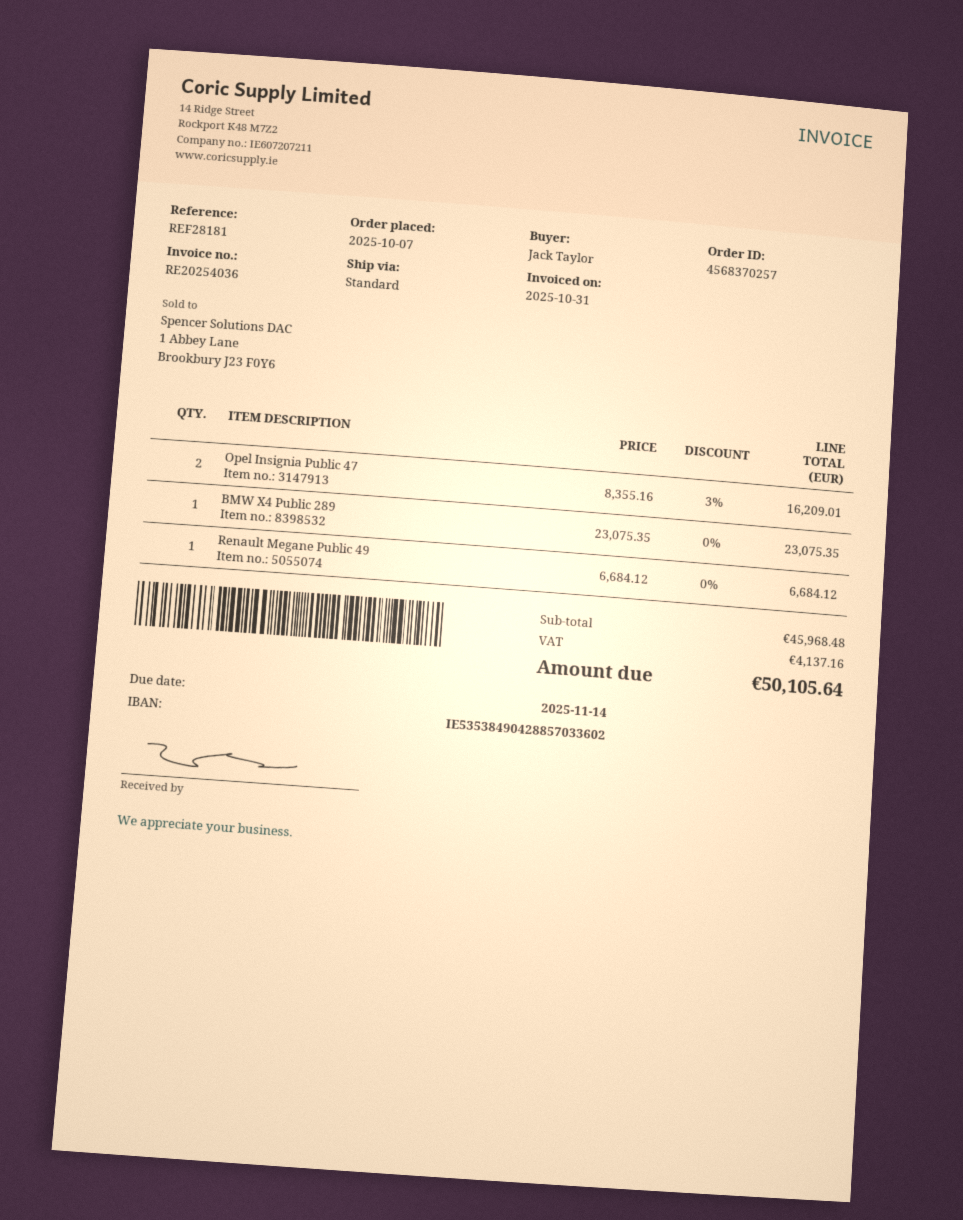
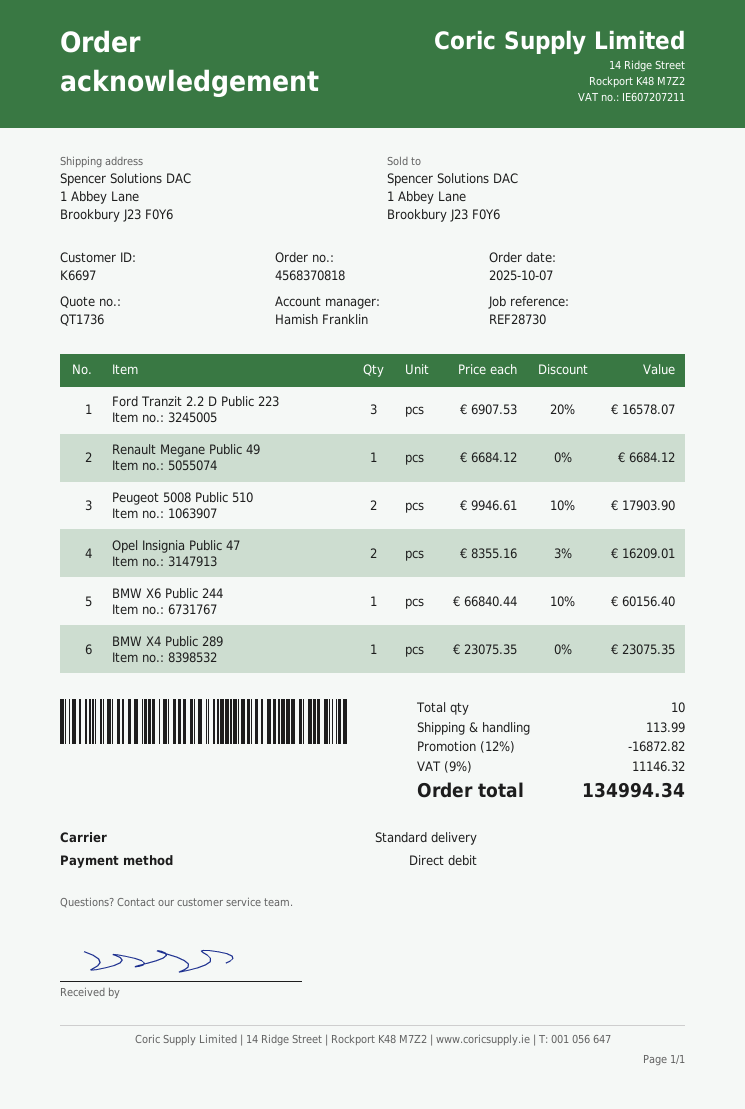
order number: 4568370257 -> 4568370818
reference: REF28181 -> REF28730
Ford Tranzit 2.2 D Public 223: none -> 3 x 6907.53 - 20% = 16578.07
Peugeot 5008 Public 510: none -> 2 x 9946.61 - 10% = 17903.90
BMW X6 Public 244: none -> 1 x 66840.44 - 10% = 60156.40
discount: none -> 12% = 16872.82
shipping: none -> 113.99
tax: 4137.16 -> 11146.32
total: 50105.64 -> 134994.34

